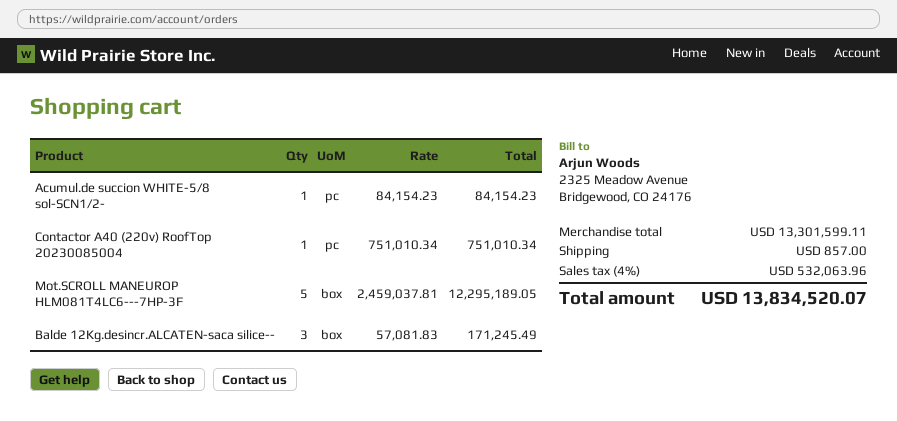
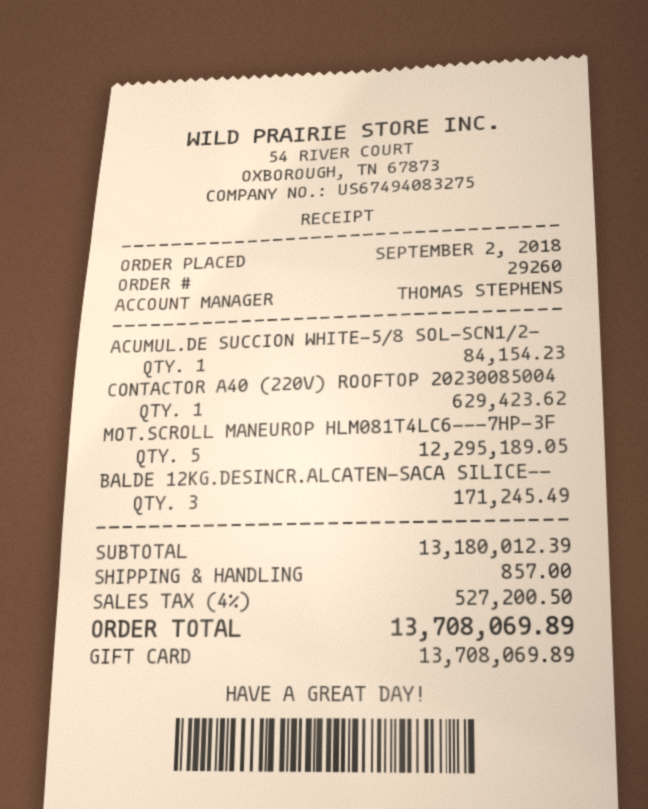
Contactor A40 (220v) RoofTop 20230085004: 1 for 751010.34 -> 1 for 629423.62
subtotal: 13301599.11 -> 13180012.39
tax: 4% = 532063.96 -> 4% = 527200.50
total: 13834520.07 -> 13708069.89

